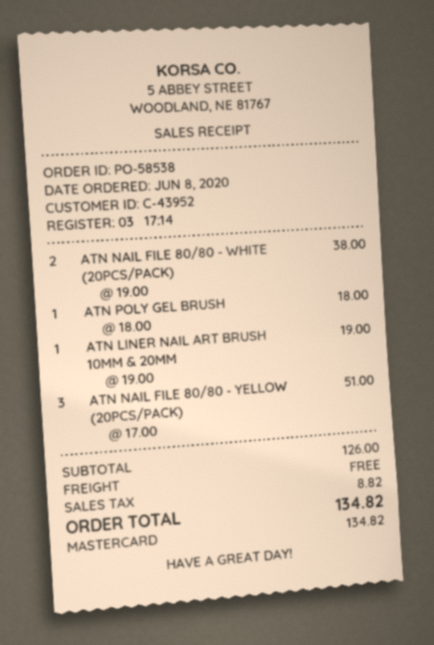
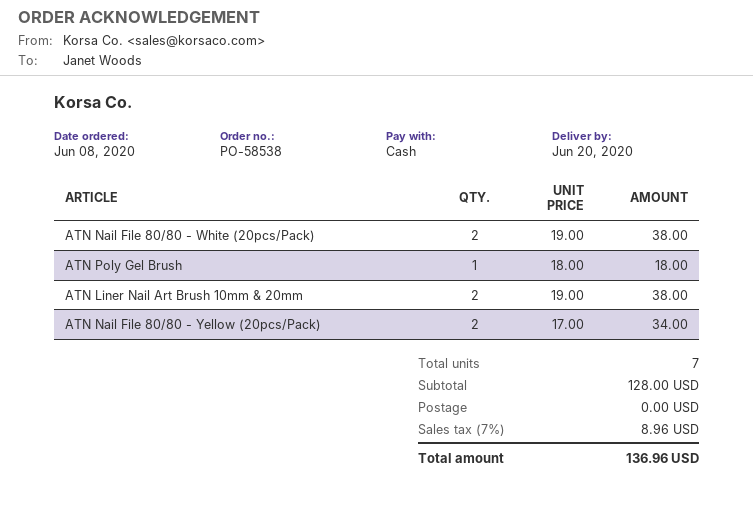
payment method: Mastercard -> cash
ATN LINER NAIL ART BRUSH 10MM & 20MM: 1 x 19.00 = 19.00 -> 2 x 19.00 = 38.00
ATN NAIL FILE 80/80 - YELLOW (20PCS/PACK): 3 x 17.00 = 51.00 -> 2 x 17.00 = 34.00
subtotal: 126.00 -> 128.00
tax: 8.82 -> 8.96
total: 134.82 -> 136.96

